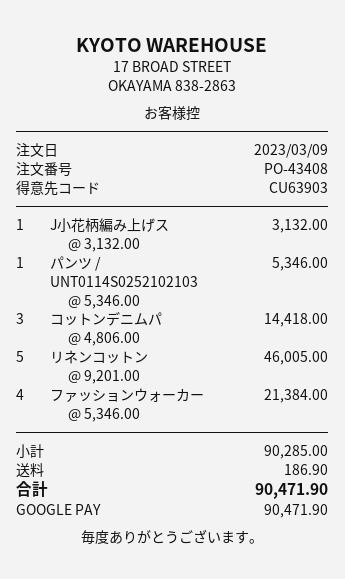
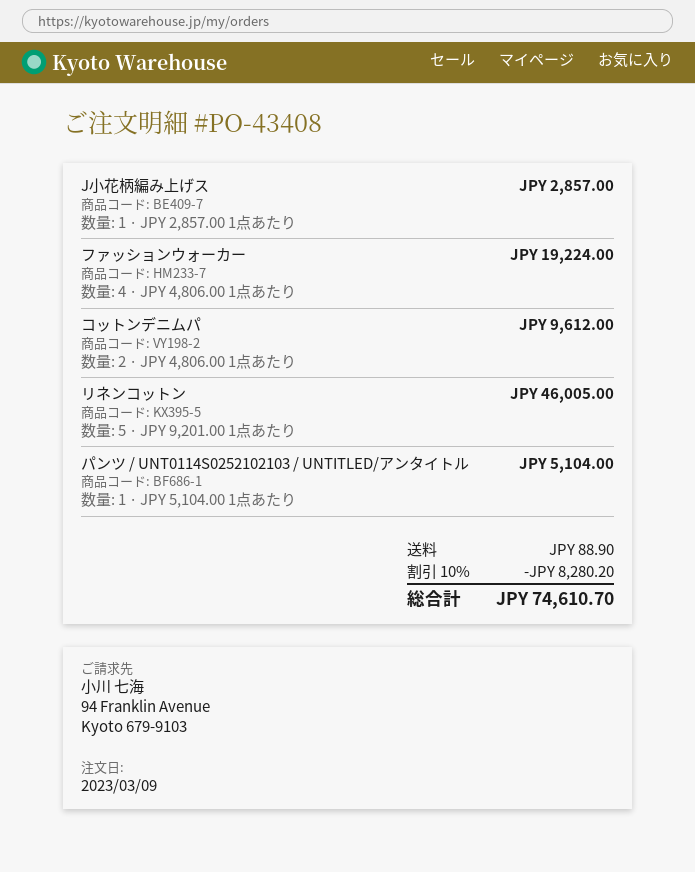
J小花柄編み上げス: 1 x 3132.00 = 3132.00 -> 1 x 2857.00 = 2857.00
パンツ / UNT0114S0252102103: 1 x 5346.00 = 5346.00 -> 1 x 5104.00 = 5104.00
コットンデニムパ: 3 x 4806.00 = 14418.00 -> 2 x 4806.00 = 9612.00
ファッションウォーカー: 4 x 5346.00 = 21384.00 -> 4 x 4806.00 = 19224.00
discount: none -> 10% = 8280.20
shipping: 186.90 -> 88.90
total: 90471.90 -> 74610.70

